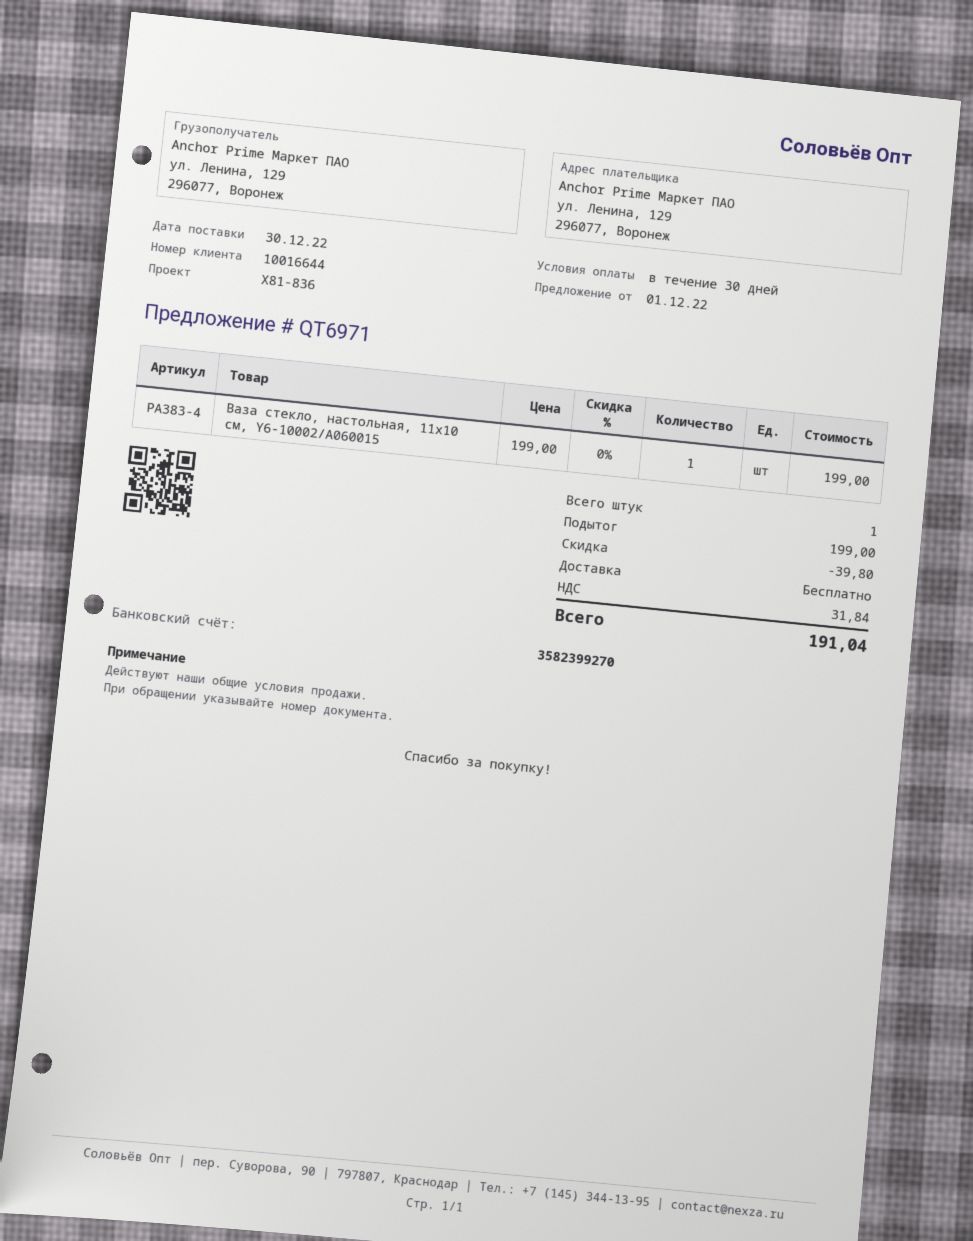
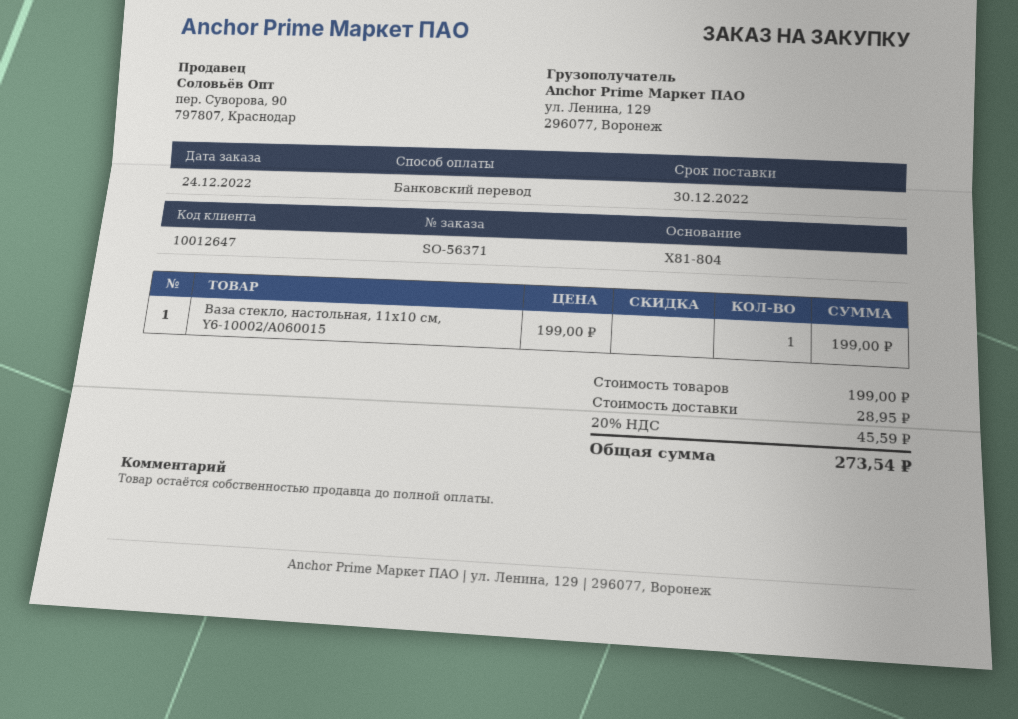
customer number: 10016644 -> 10012647
reference: X81-836 -> X81-804
discount: 39.80 -> none
shipping: 0.00 -> 28.95
tax: 31.84 -> 45.59
total: 191.04 -> 273.54

